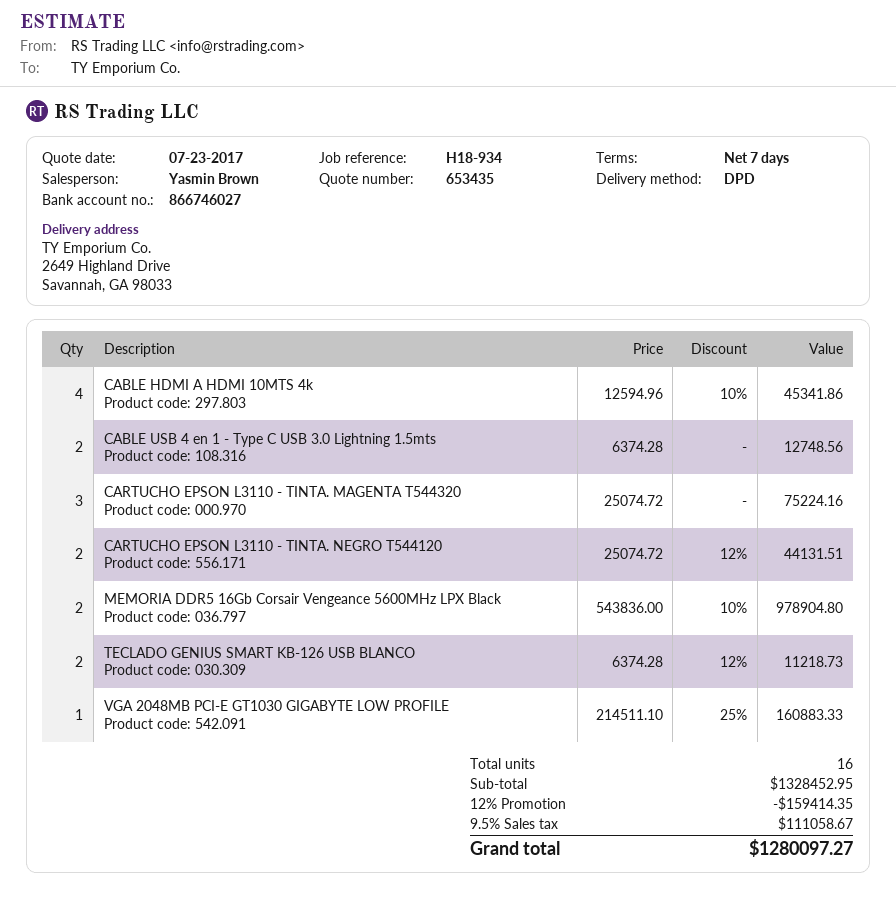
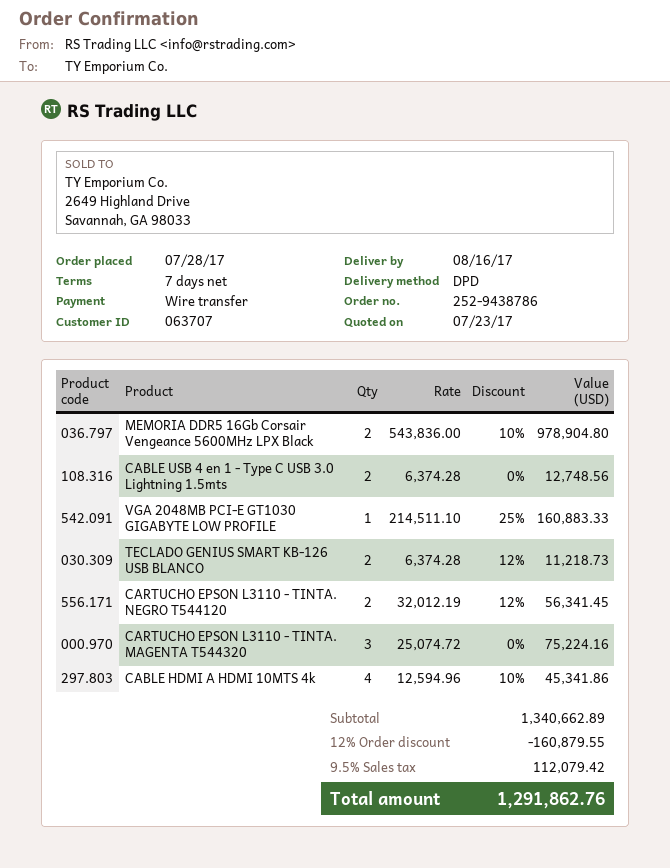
CARTUCHO EPSON L3110 - TINTA. NEGRO T544120: 2 x 25074.72 - 12% = 44131.51 -> 2 x 32012.19 - 12% = 56341.45
subtotal: 1328452.95 -> 1340662.89
discount: 12% = 159414.35 -> 12% = 160879.55
tax: 9.5% = 111058.67 -> 9.5% = 112079.42
total: 1280097.27 -> 1291862.76

